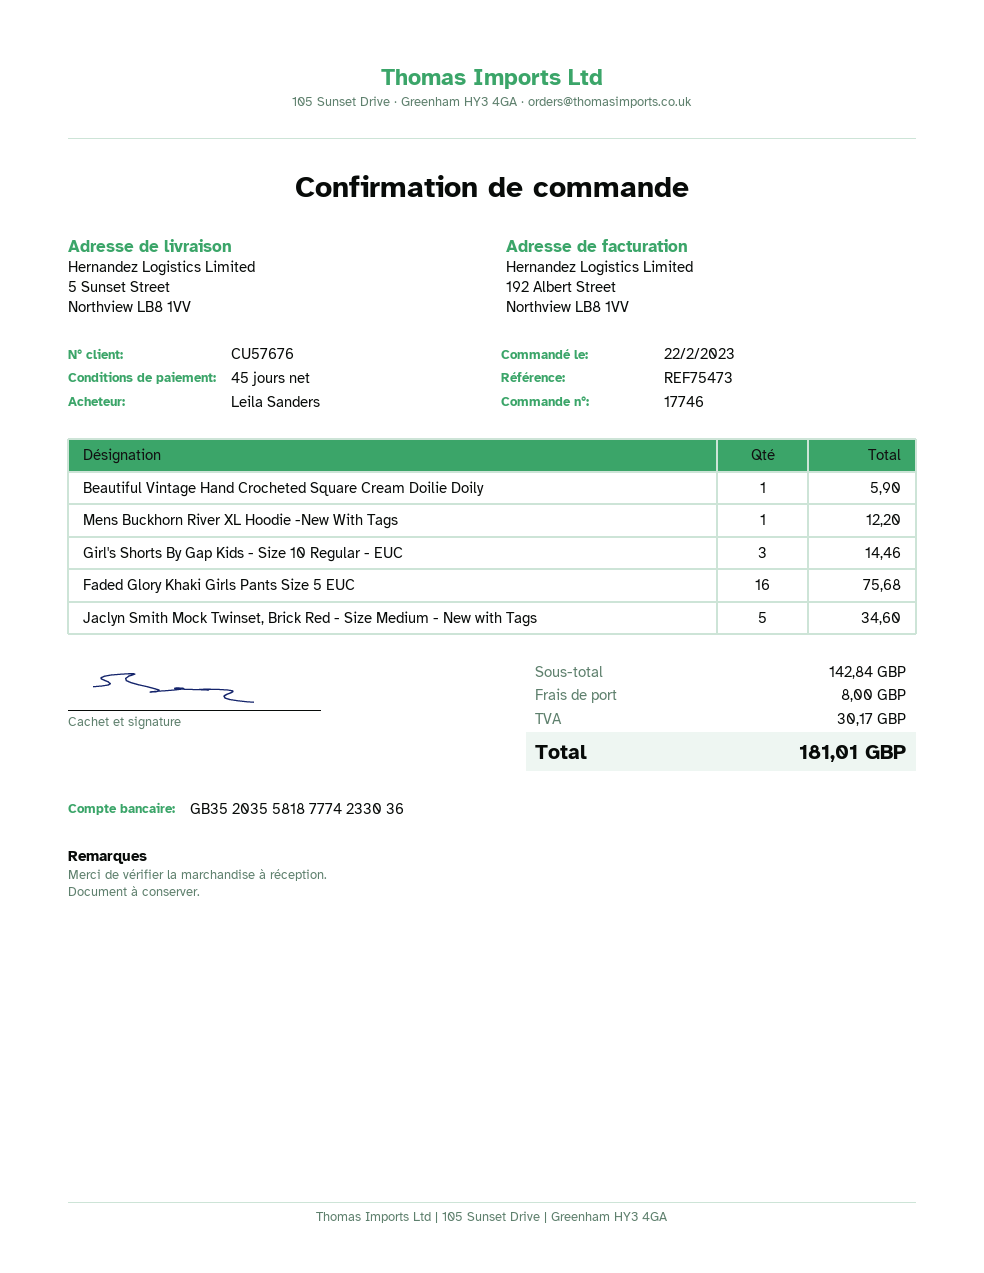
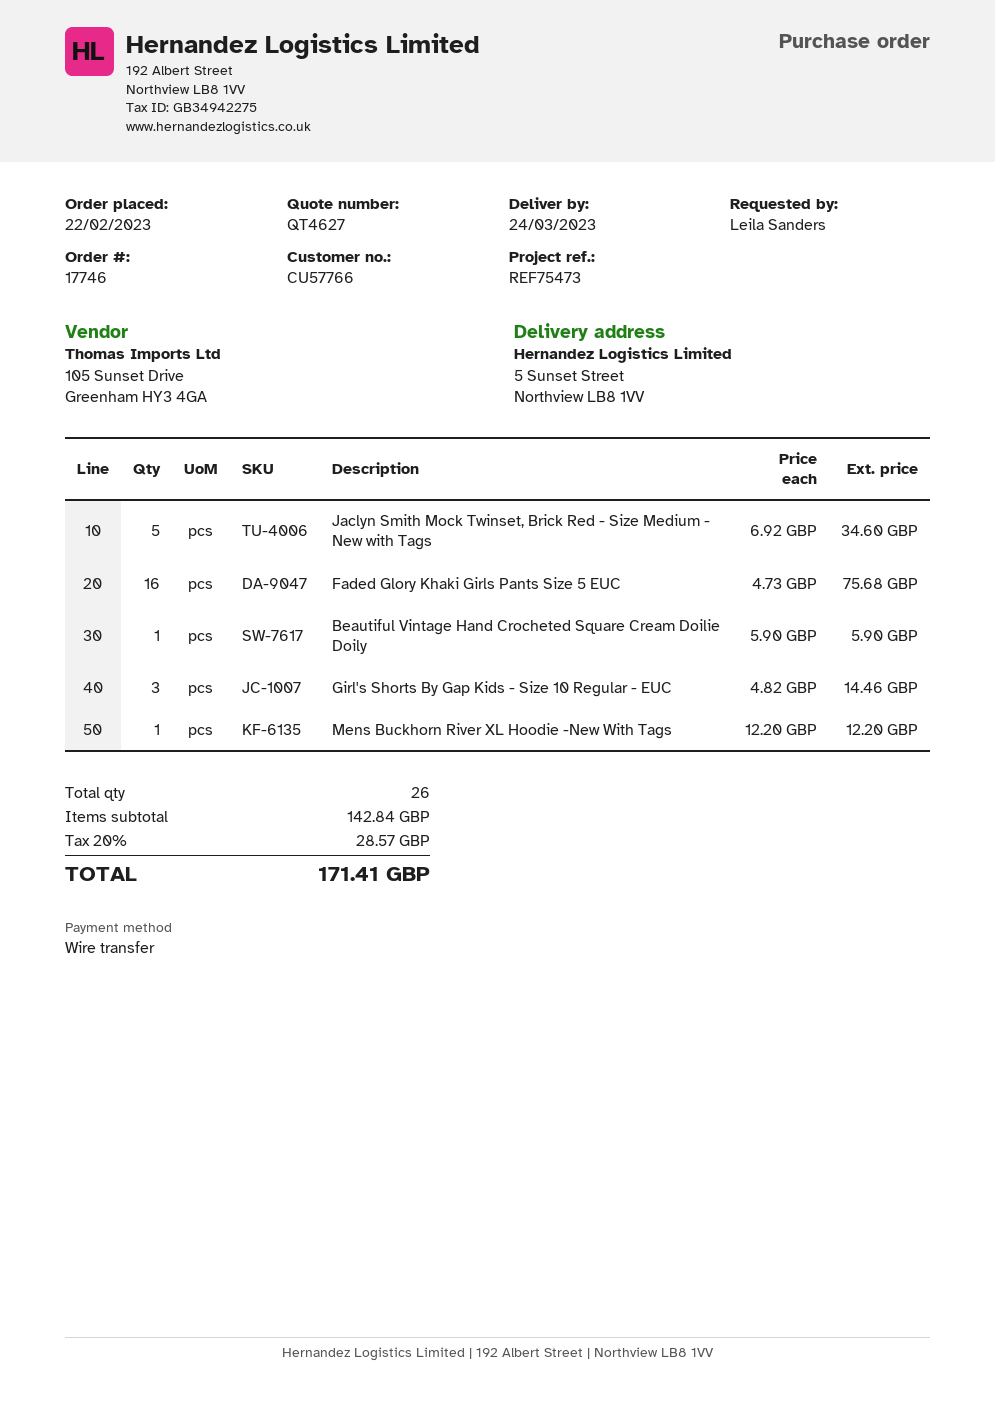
customer number: CU57676 -> CU57766
shipping: 8.00 -> none
tax: 30.17 -> 28.57
total: 181.01 -> 171.41

